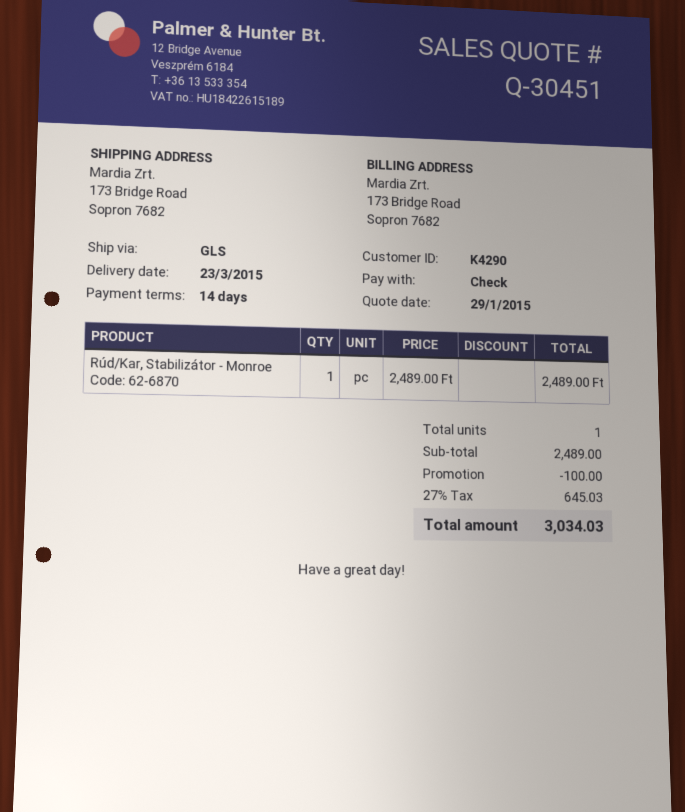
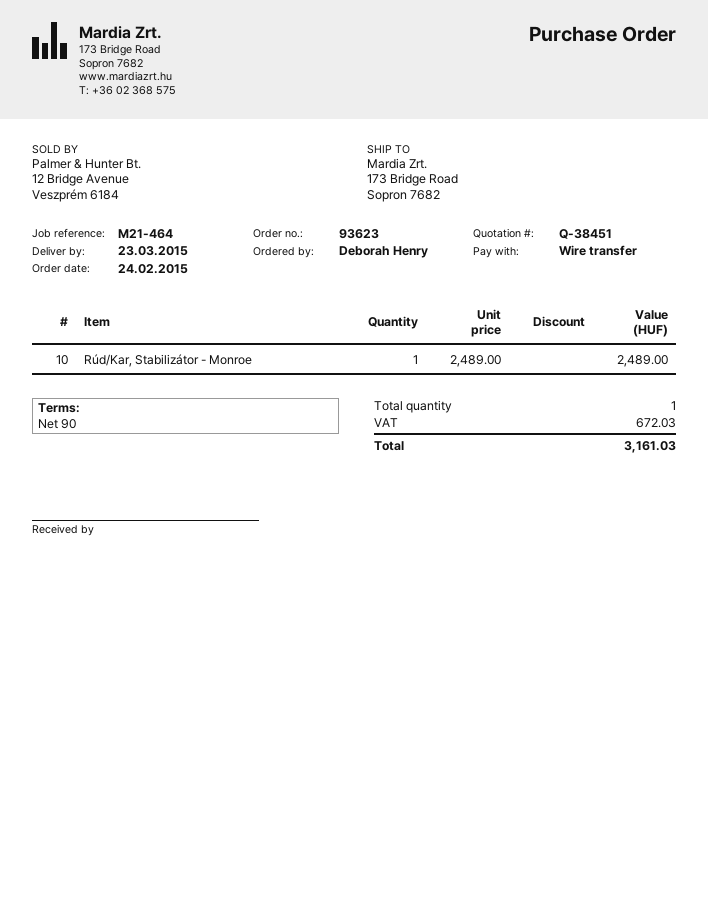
quote number: Q-30451 -> Q-38451
payment terms: 14 days -> 90 days
payment method: cheque -> bank transfer
discount: 100.00 -> none
tax: 645.03 -> 672.03
total: 3034.03 -> 3161.03

